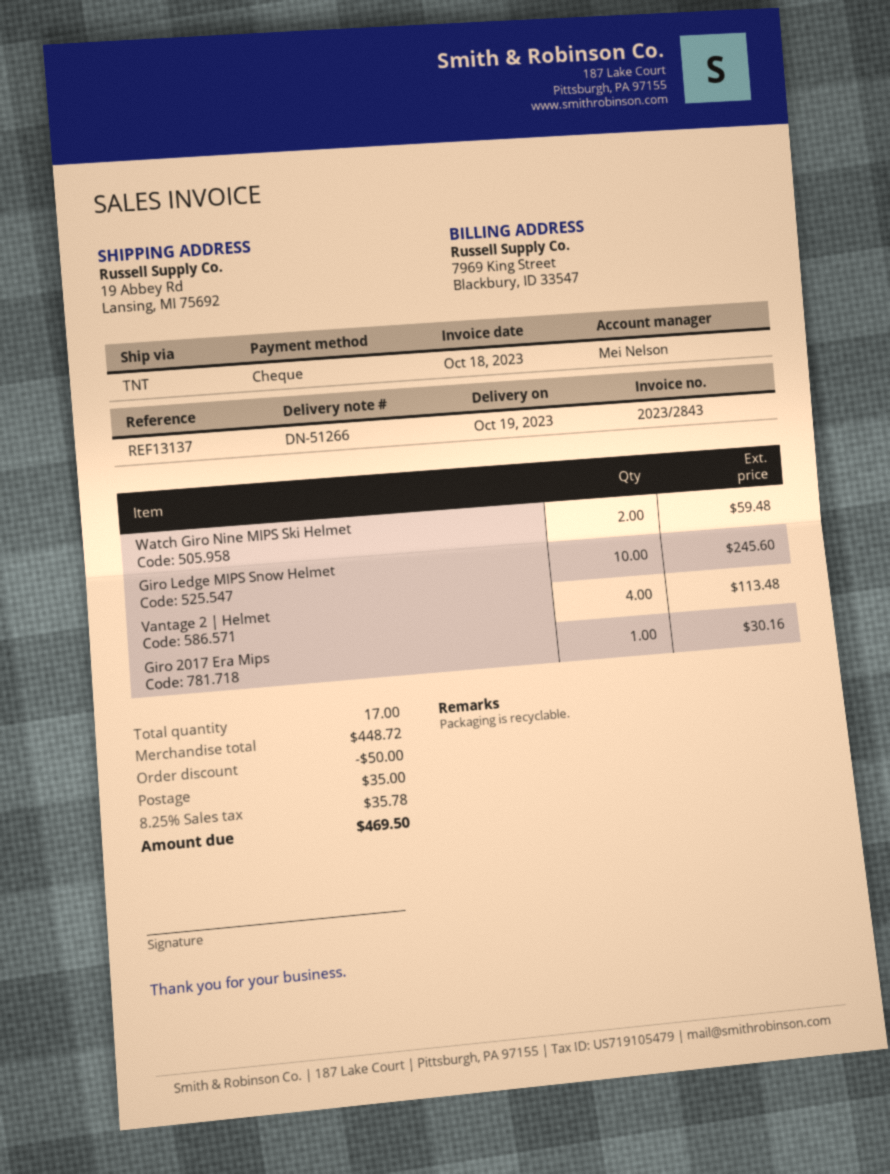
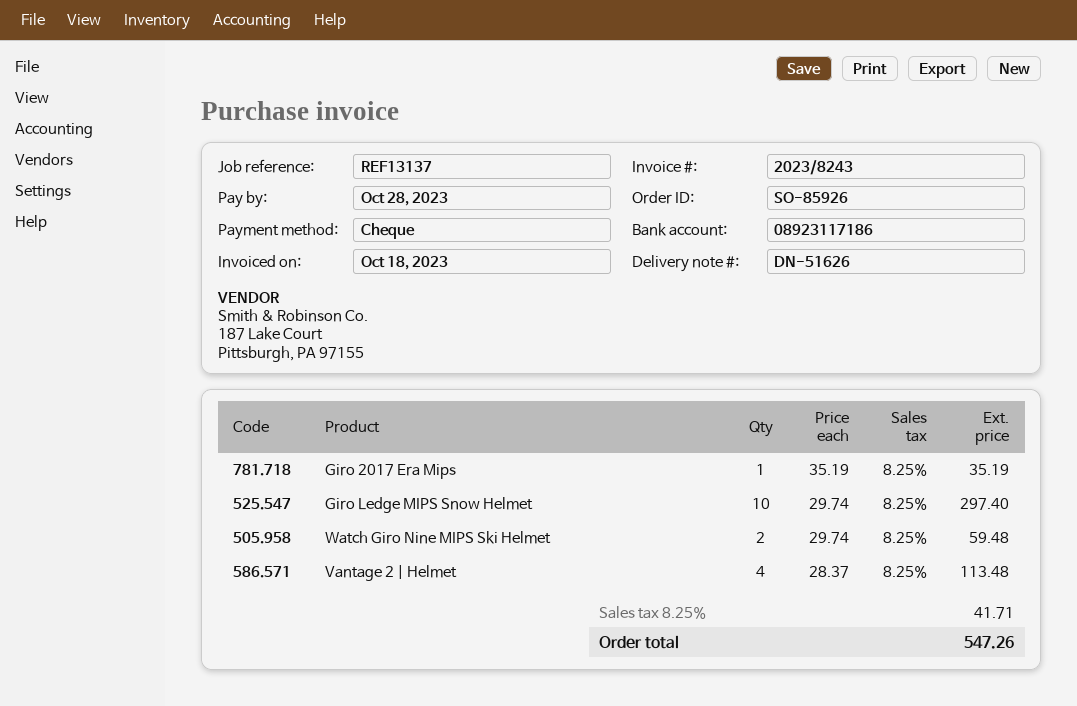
delivery note number: DN-51266 -> DN-51626
invoice number: 2023/2843 -> 2023/8243
Giro Ledge MIPS Snow Helmet: 10 for 245.60 -> 10 for 297.40
Giro 2017 Era Mips: 1 for 30.16 -> 1 for 35.19
discount: 50.00 -> none
shipping: 35.00 -> none
tax: 8.25% = 35.78 -> 8.25% = 41.71
total: 469.50 -> 547.26

